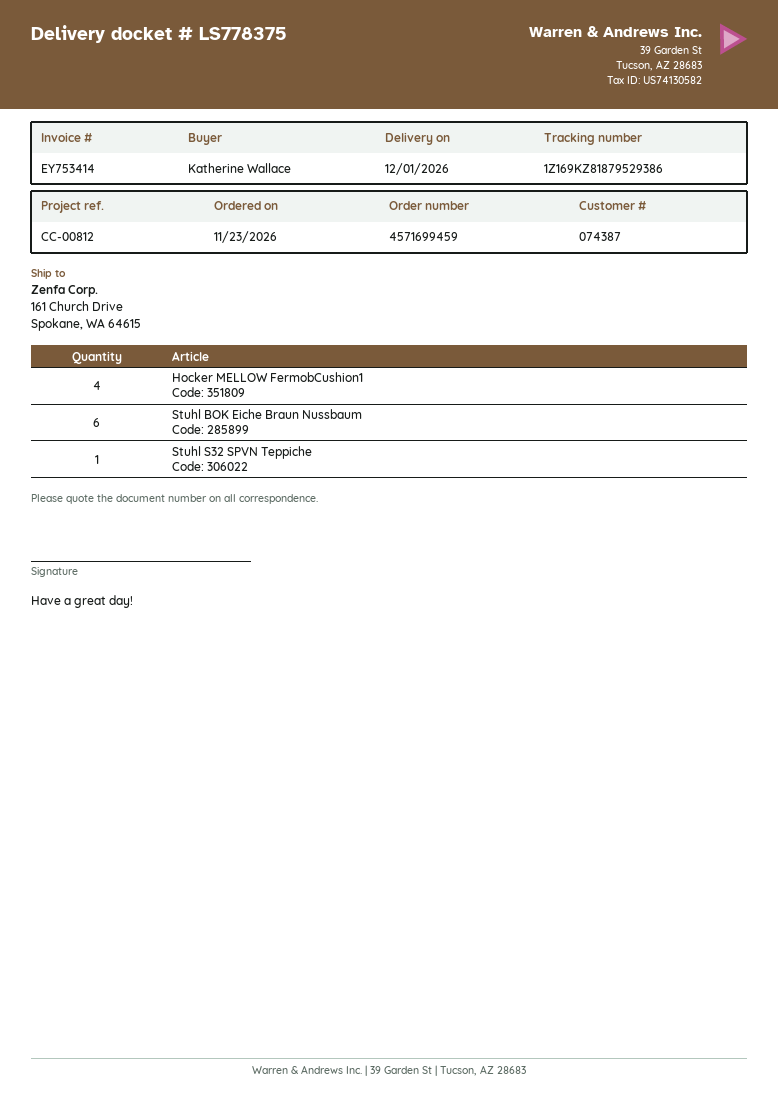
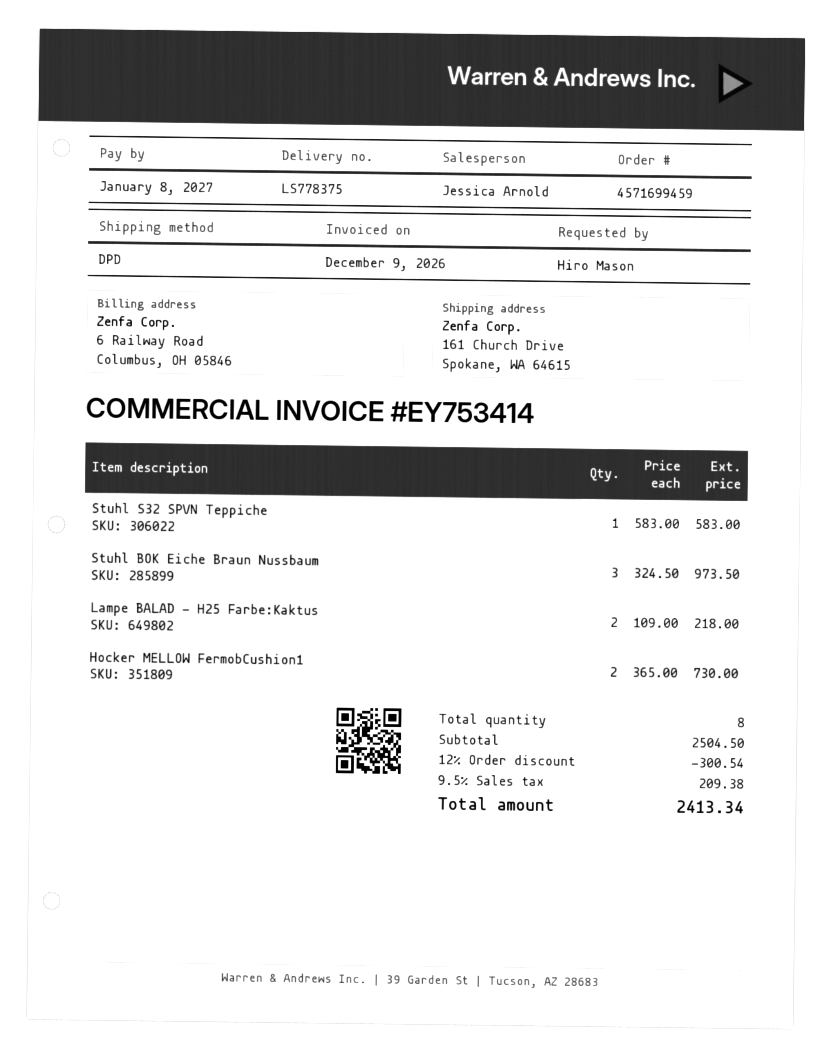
ordered by: Katherine Wallace -> Hiro Mason
Hocker MELLOW FermobCushion1: 4 -> 2
Stuhl BOK Eiche Braun Nussbaum: 6 -> 3
Lampe BALAD - H25 Farbe:Kaktus: none -> 2

